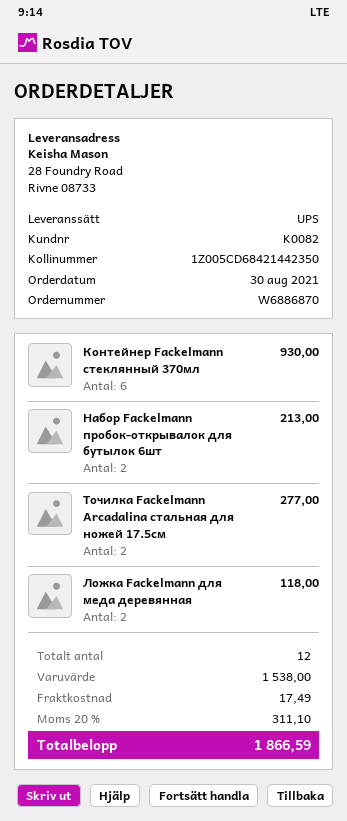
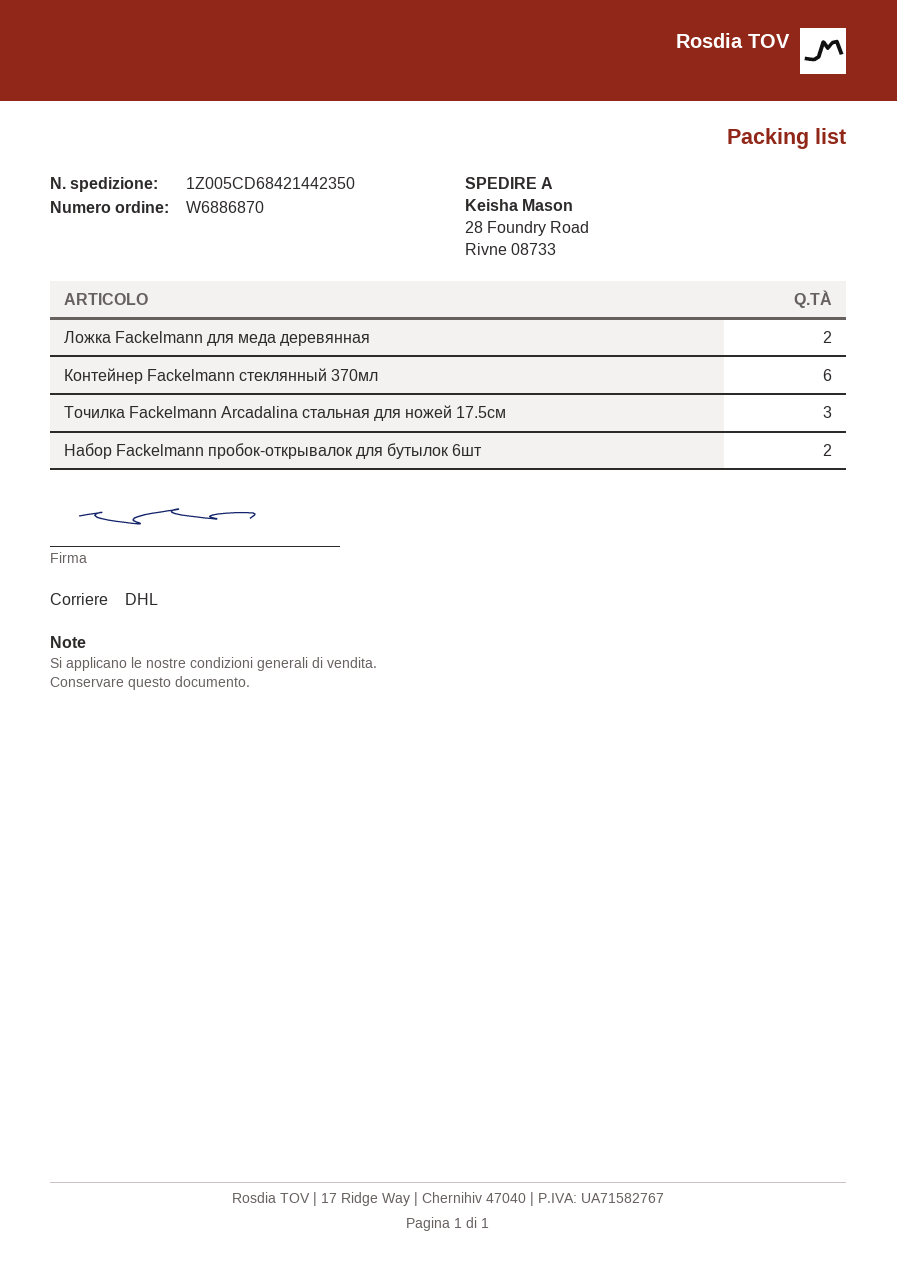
shipping method: UPS -> DHL
Точилка Fackelmann Arcadalina стальная для ножей 17.5см: 2 -> 3

